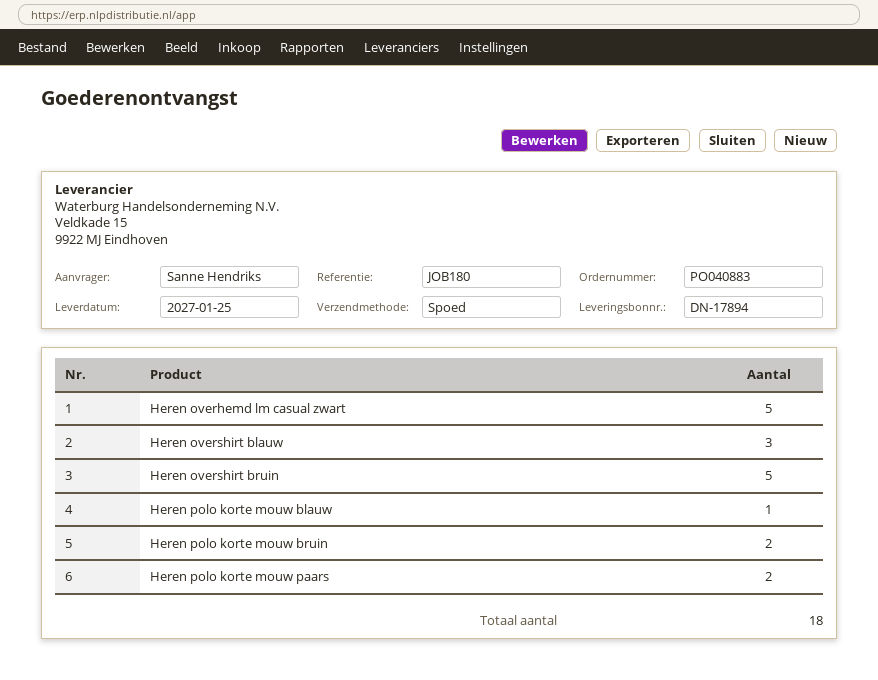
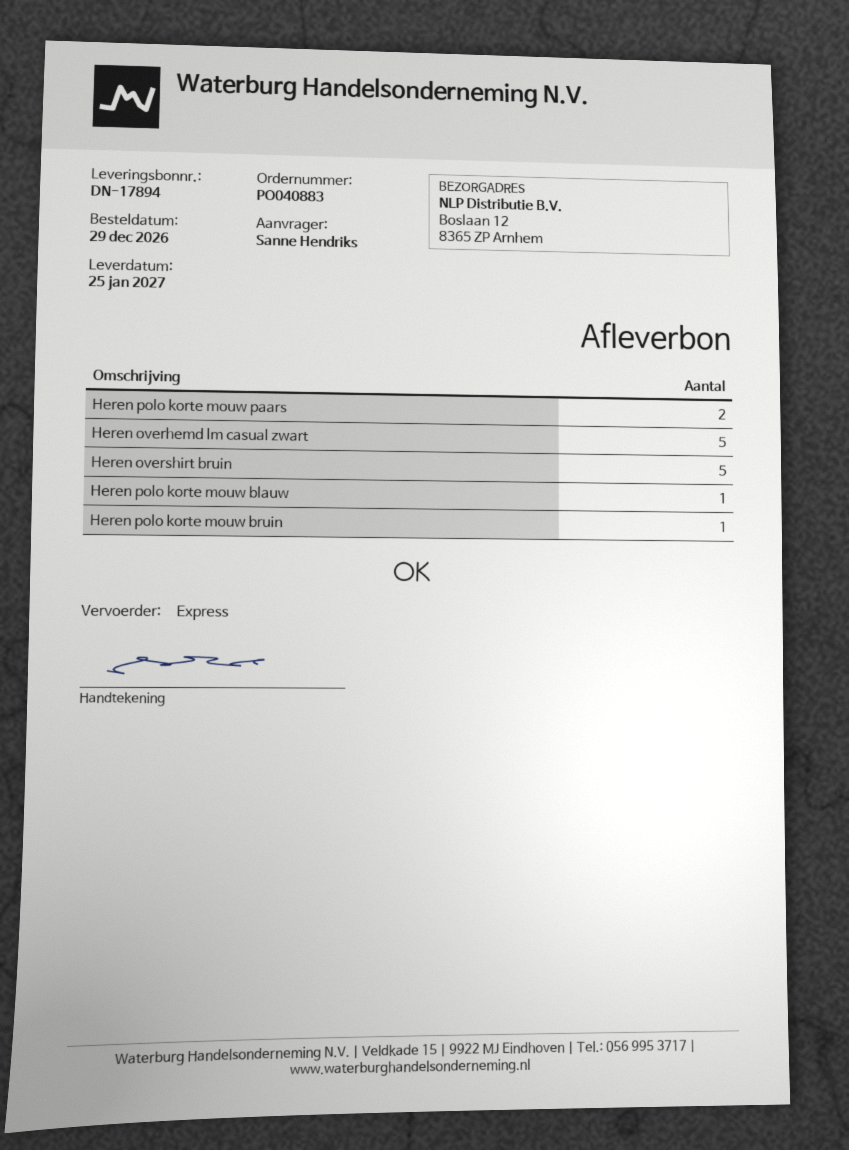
Heren overshirt blauw: 3 -> none
Heren polo korte mouw bruin: 2 -> 1

